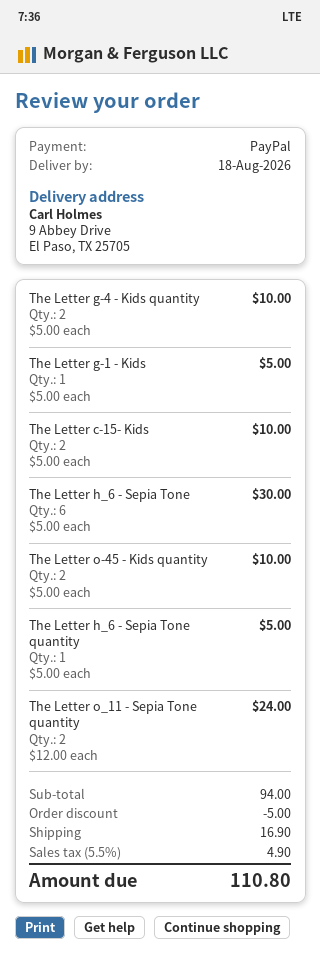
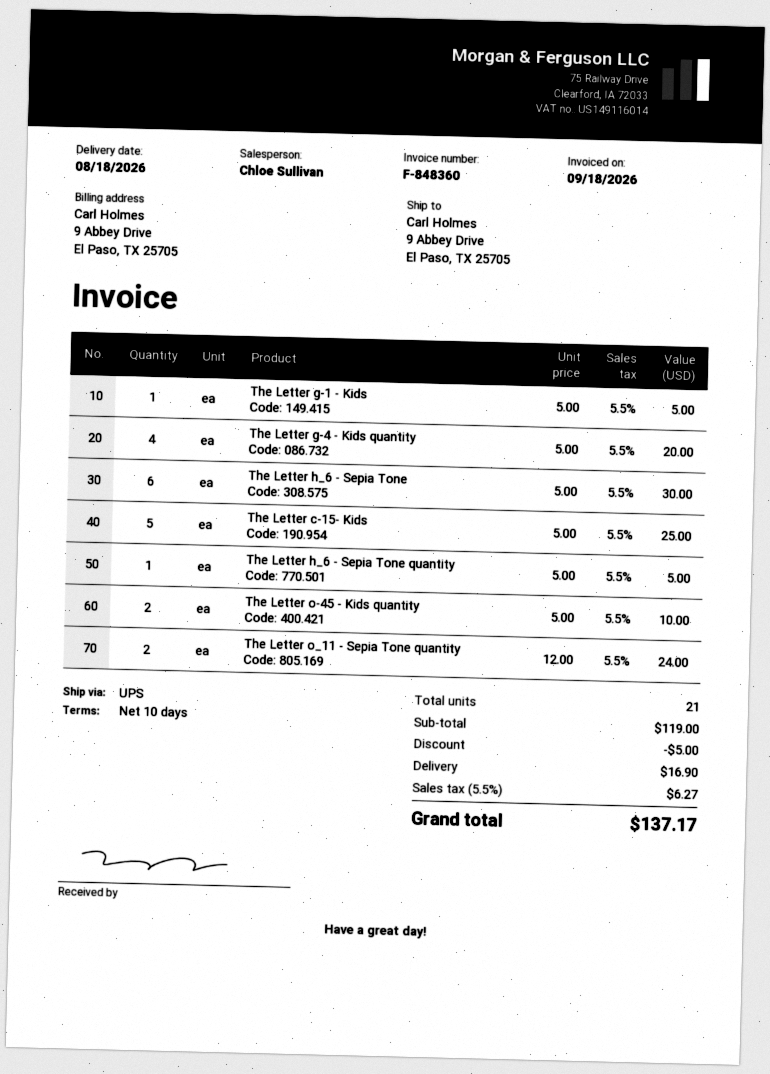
The Letter g-4 - Kids quantity: 2 x 5.00 = 10.00 -> 4 x 5.00 = 20.00
The Letter c-15- Kids: 2 x 5.00 = 10.00 -> 5 x 5.00 = 25.00
subtotal: 94.00 -> 119.00
tax: 5.5% = 4.90 -> 5.5% = 6.27
total: 110.80 -> 137.17

